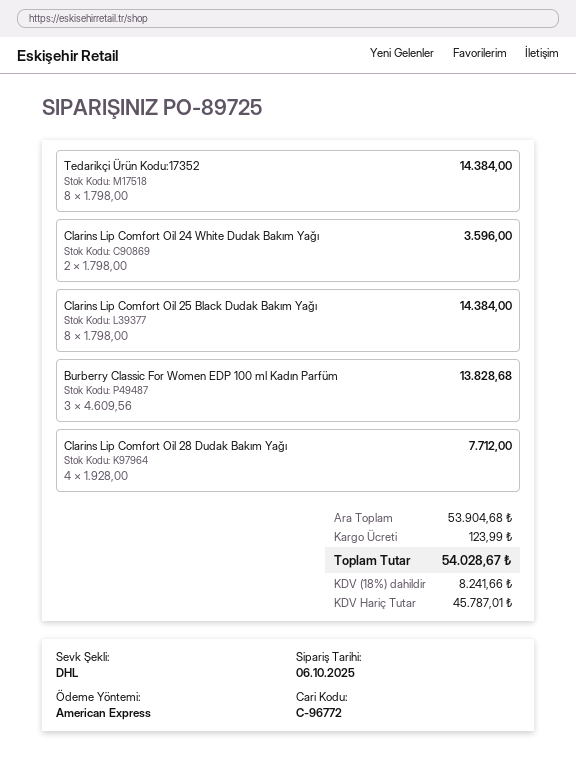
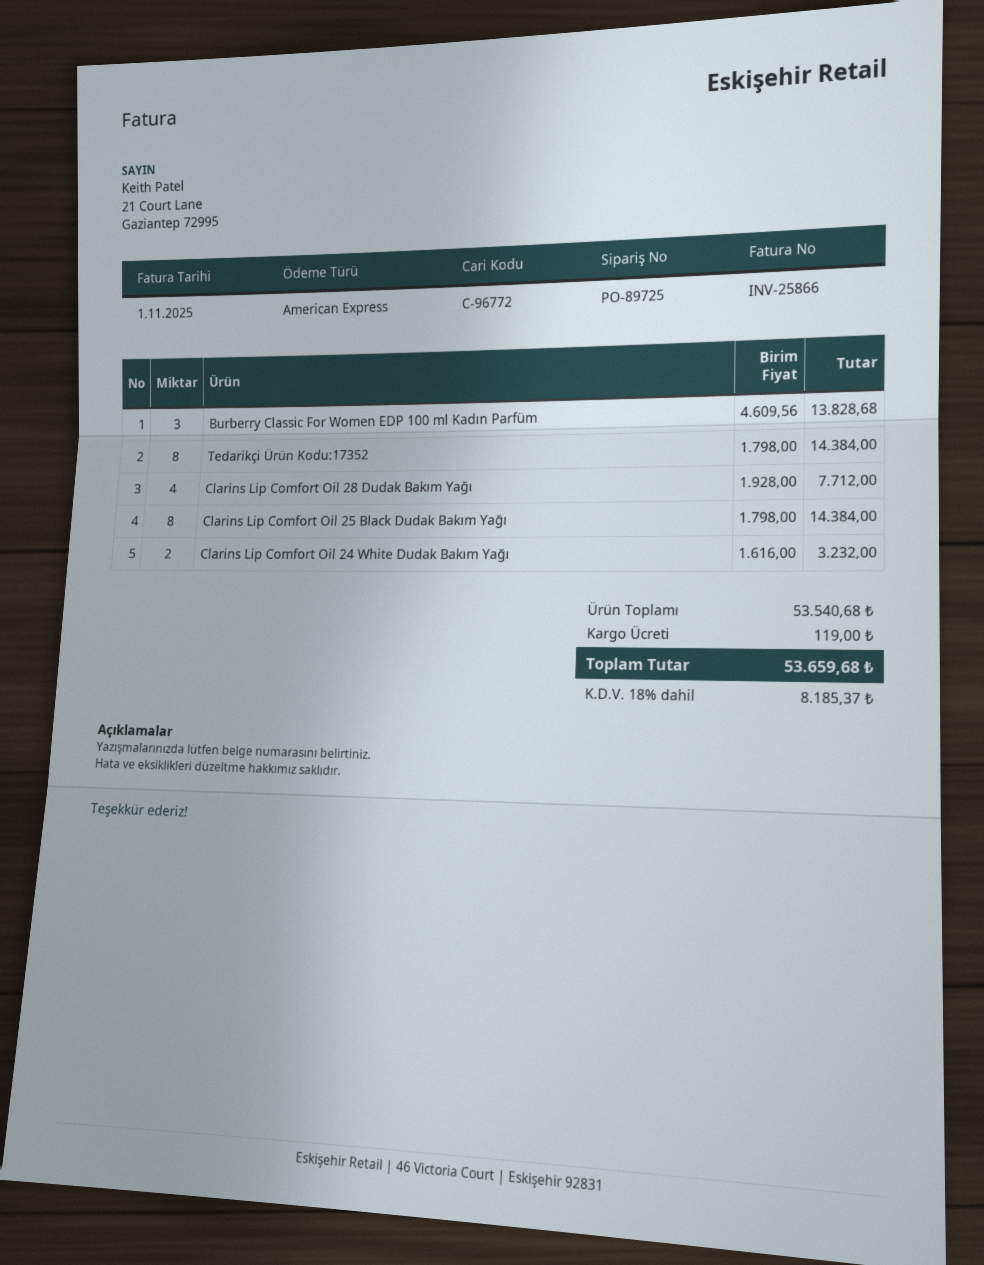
Clarins Lip Comfort Oil 24 White Dudak Bakım Yağı: 2 x 1798.00 = 3596.00 -> 2 x 1616.00 = 3232.00
subtotal: 53904.68 -> 53540.68
shipping: 123.99 -> 119.00
tax: 18% = 8241.66 -> 18% = 8185.37
total: 54028.67 -> 53659.68

